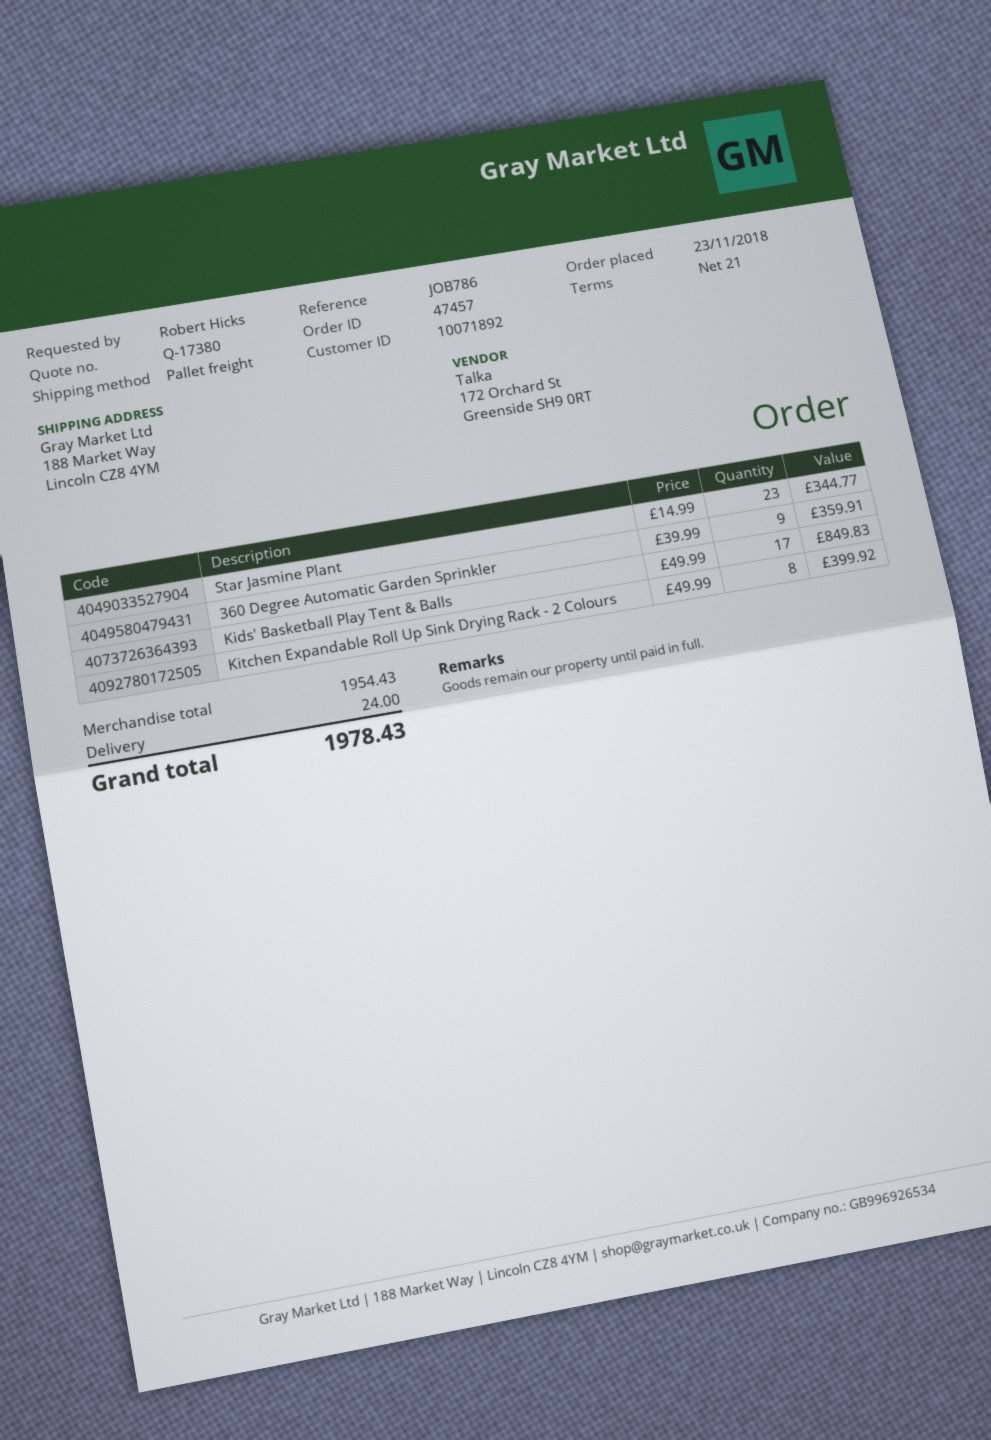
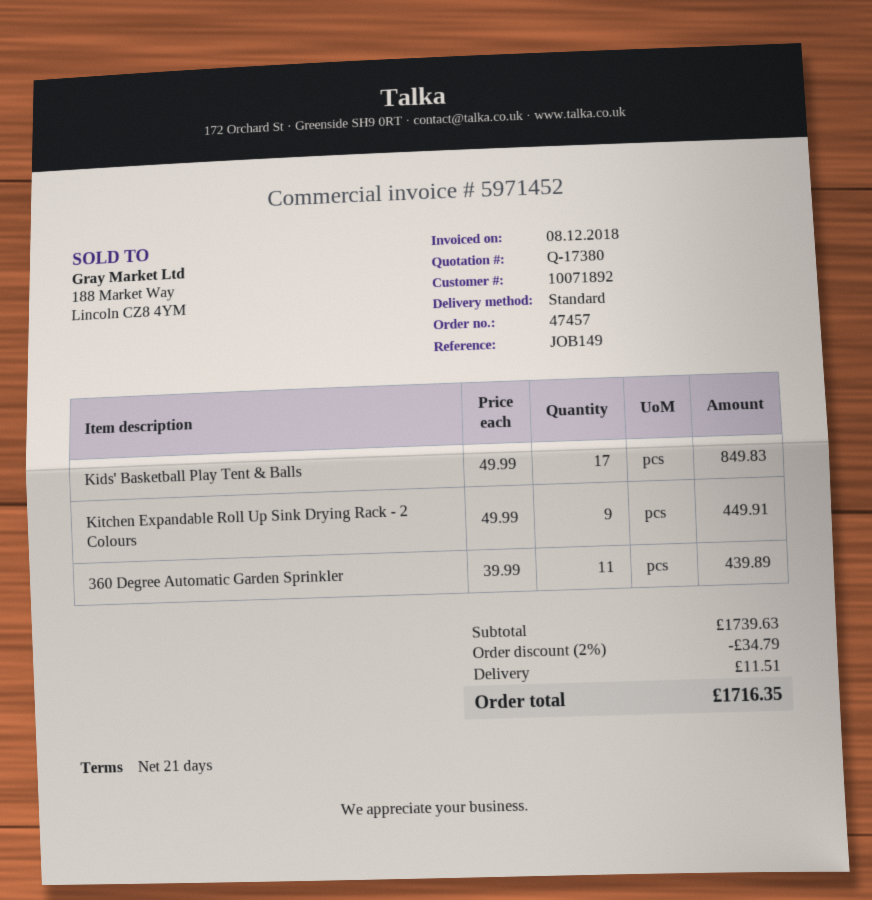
reference: JOB786 -> JOB149
shipping method: pallet freight -> standard
Star Jasmine Plant: 23 x 14.99 = 344.77 -> none
360 Degree Automatic Garden Sprinkler: 9 x 39.99 = 359.91 -> 11 x 39.99 = 439.89
Kitchen Expandable Roll Up Sink Drying Rack - 2 Colours: 8 x 49.99 = 399.92 -> 9 x 49.99 = 449.91
subtotal: 1954.43 -> 1739.63
discount: none -> 2% = 34.79
shipping: 24.00 -> 11.51
total: 1978.43 -> 1716.35

